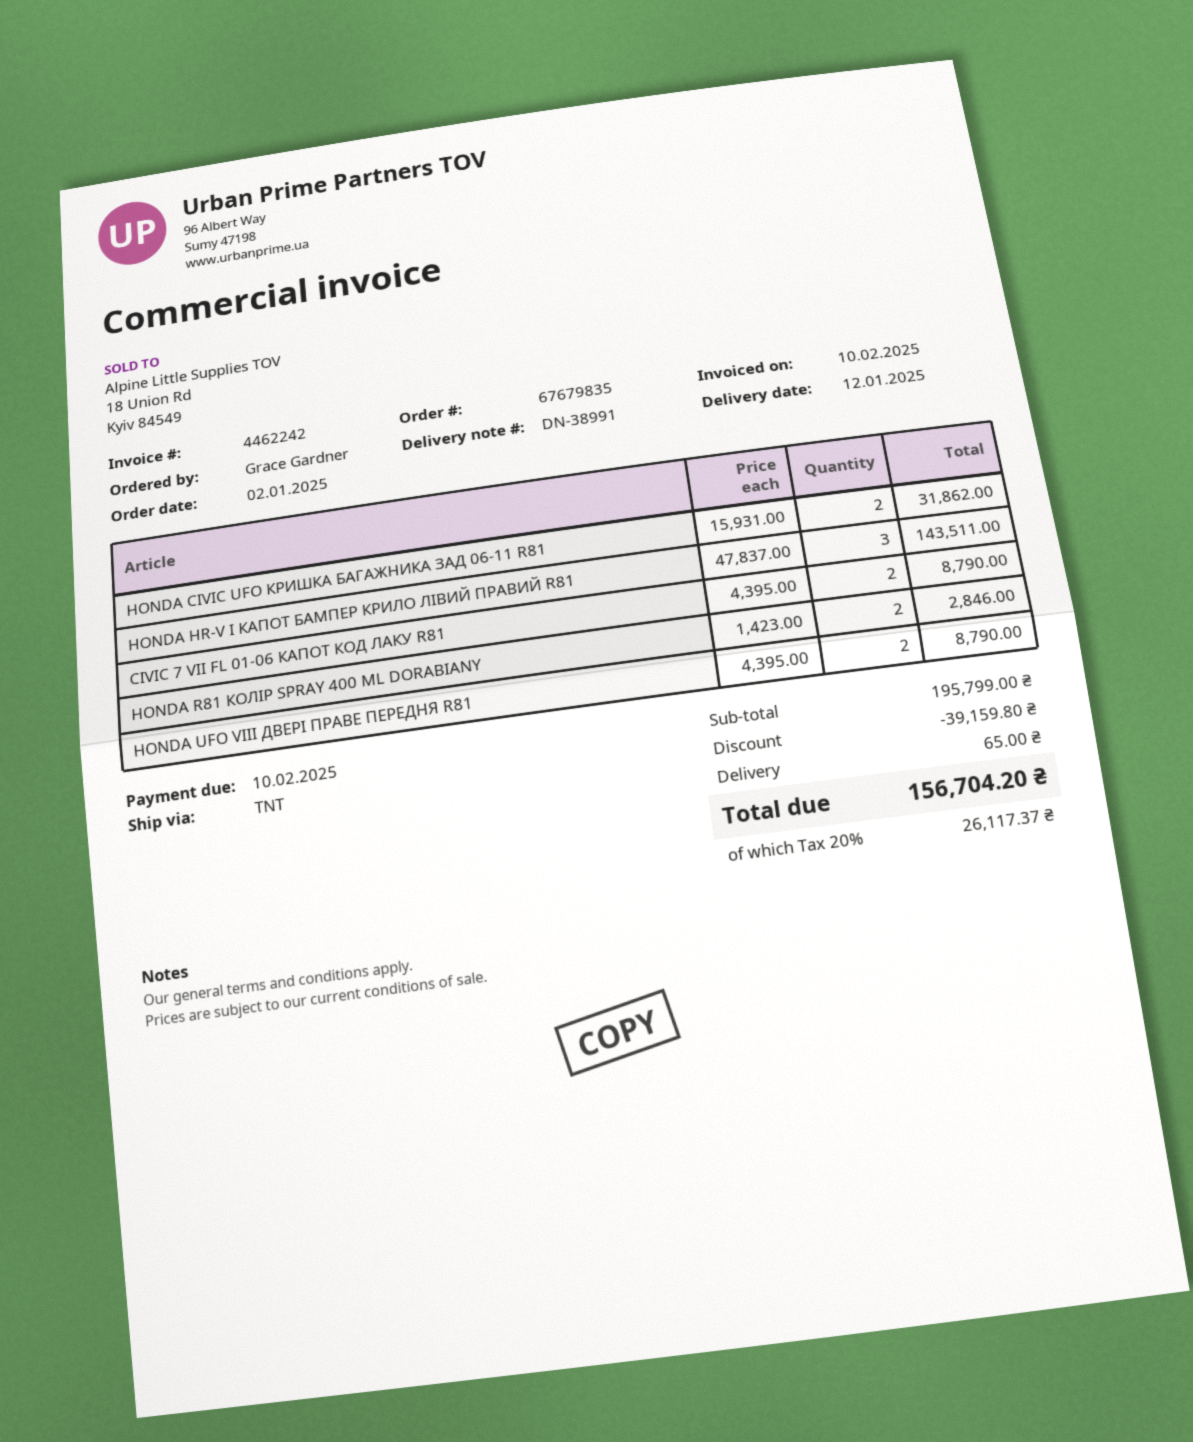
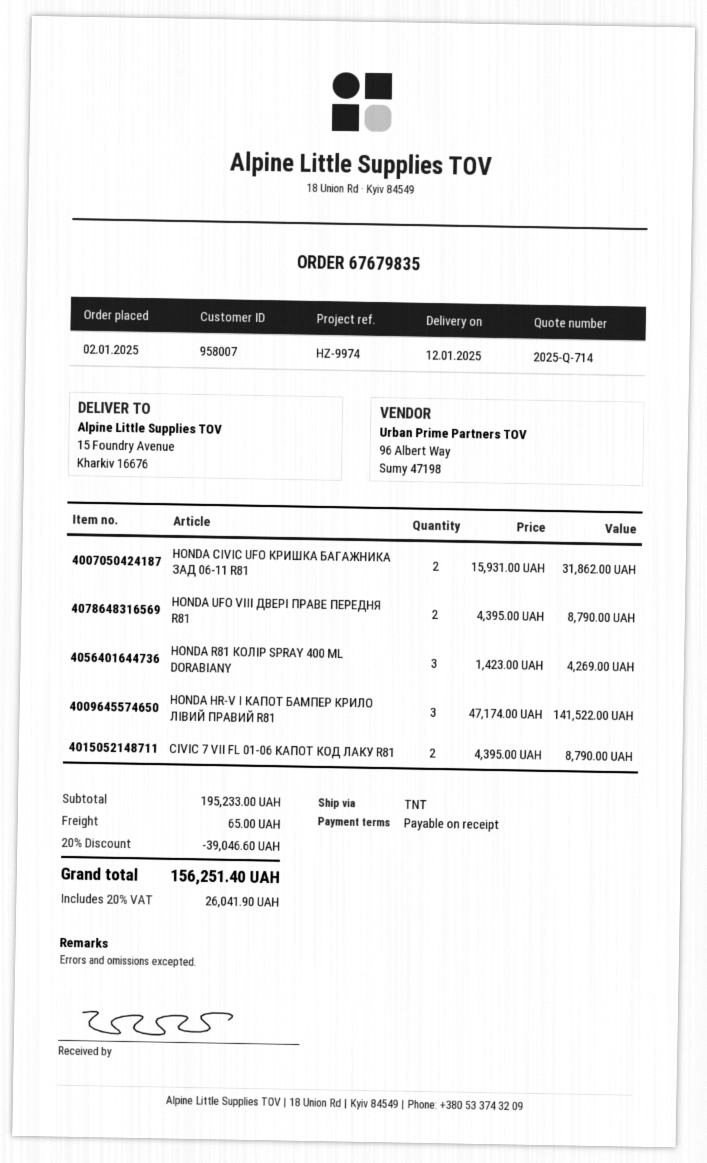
HONDA HR-V I КАПОТ БАМПЕР КРИЛО ЛІВИЙ ПРАВИЙ R81: 3 x 47837.00 = 143511.00 -> 3 x 47174.00 = 141522.00
HONDA R81 КОЛІР SPRAY 400 ML DORABIANY: 2 x 1423.00 = 2846.00 -> 3 x 1423.00 = 4269.00
subtotal: 195799.00 -> 195233.00
discount: 39159.80 -> 39046.60
tax: 20% = 26117.37 -> 20% = 26041.90
total: 156704.20 -> 156251.40

